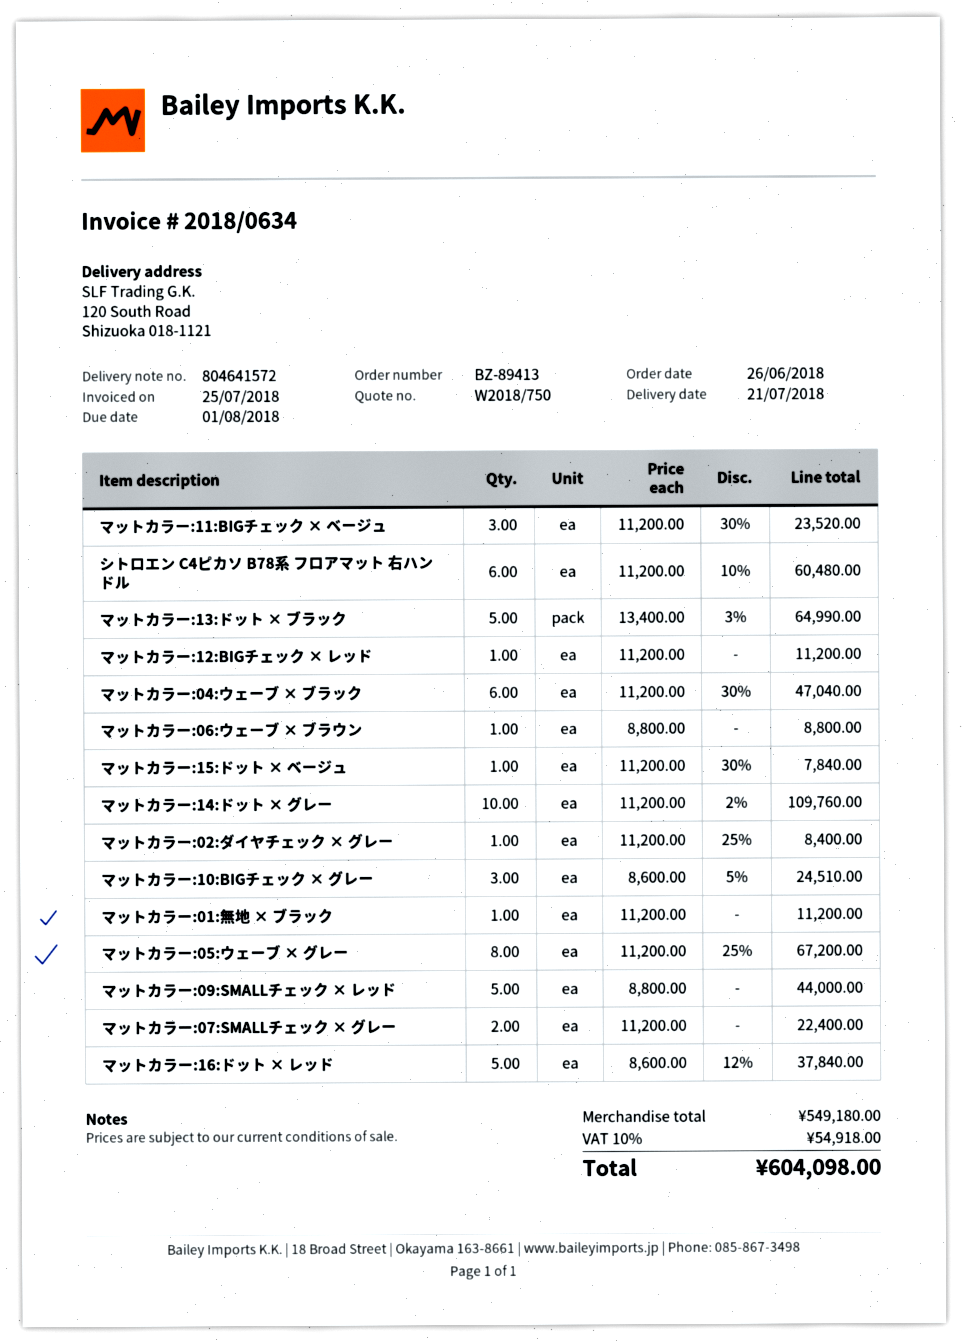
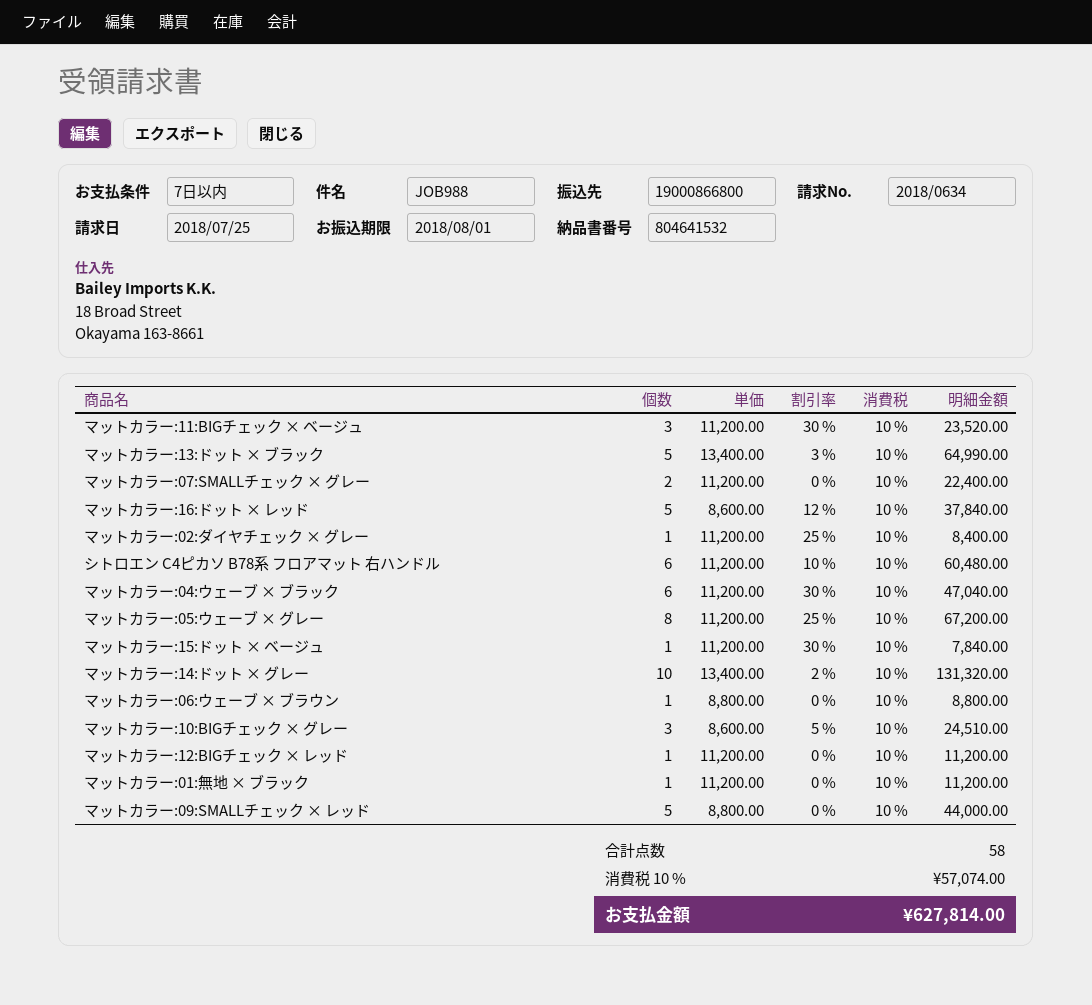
delivery note number: 804641572 -> 804641532
マットカラー:14:ドット × グレー: 10 x 11200.00 - 2% = 109760.00 -> 10 x 13400.00 - 2% = 131320.00
tax: 10% = 54918.00 -> 10% = 57074.00
total: 604098.00 -> 627814.00

